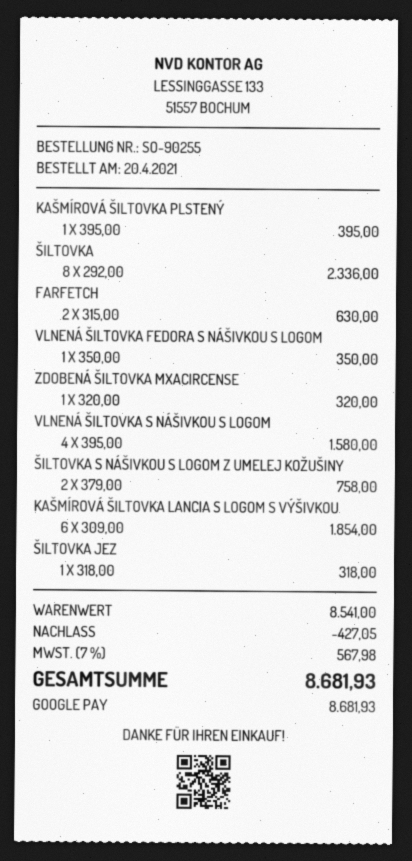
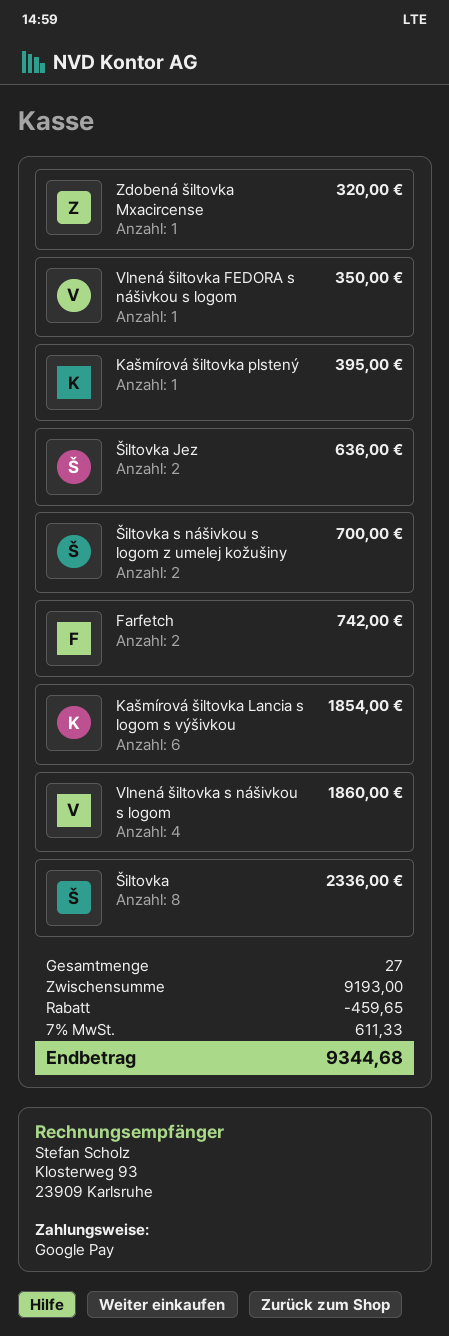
FARFETCH: 2 for 630.00 -> 2 for 742.00
VLNENÁ ŠILTOVKA S NÁŠIVKOU S LOGOM: 4 for 1580.00 -> 4 for 1860.00
ŠILTOVKA S NÁŠIVKOU S LOGOM Z UMELEJ KOŽUŠINY: 2 for 758.00 -> 2 for 700.00
ŠILTOVKA JEZ: 1 for 318.00 -> 2 for 636.00
subtotal: 8541.00 -> 9193.00
discount: 427.05 -> 459.65
tax: 7% = 567.98 -> 7% = 611.33
total: 8681.93 -> 9344.68

